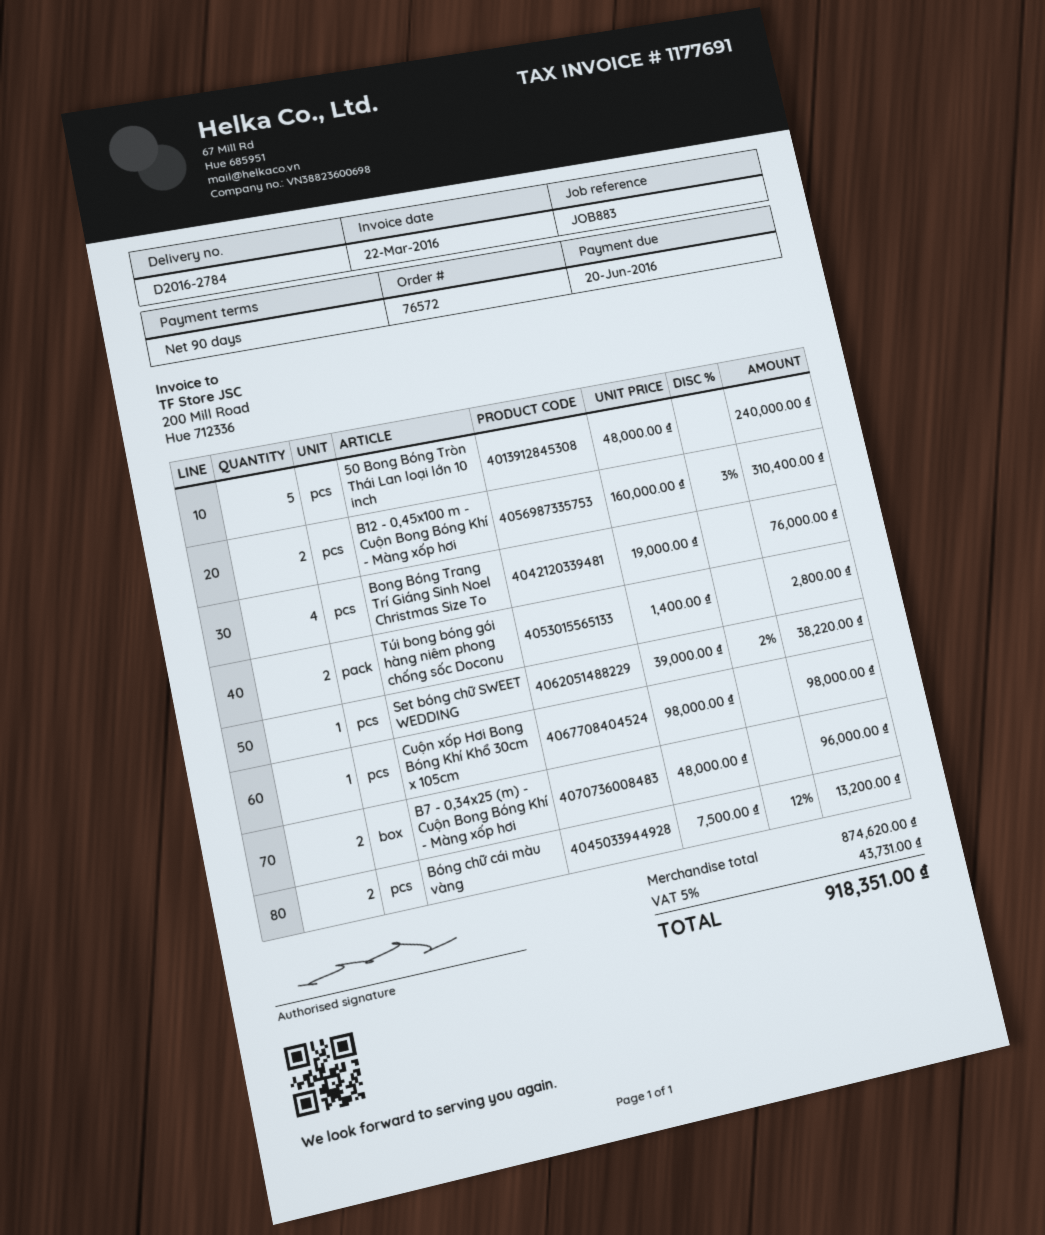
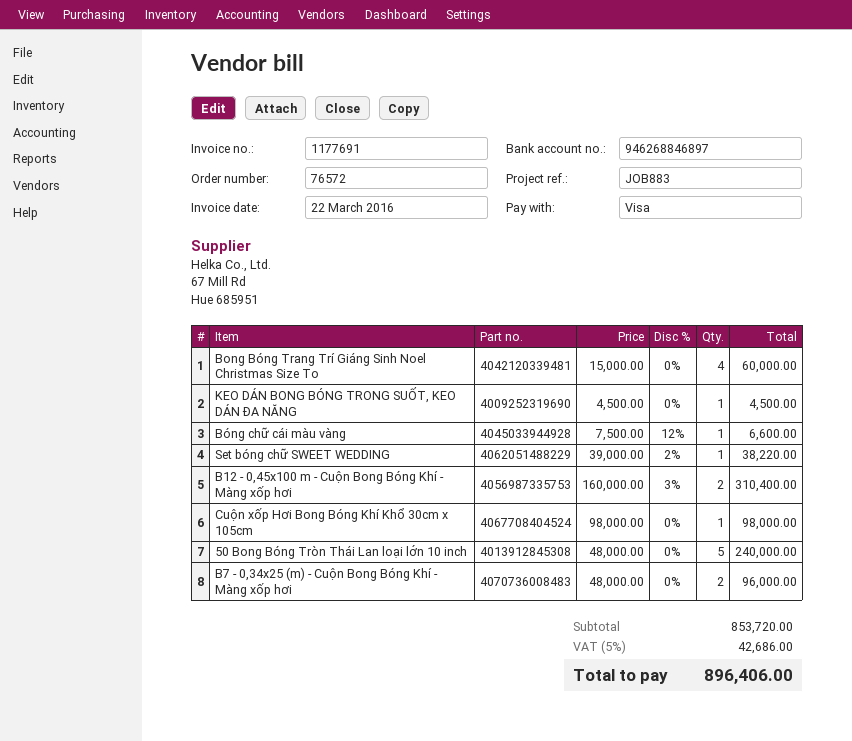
Bong Bóng Trang Trí Giáng Sinh Noel Christmas Size To: 4 x 19000.00 = 76000.00 -> 4 x 15000.00 = 60000.00
Túi bong bóng gói hàng niêm phong chống sốc Doconu: 2 x 1400.00 = 2800.00 -> none
Bóng chữ cái màu vàng: 2 x 7500.00 - 12% = 13200.00 -> 1 x 7500.00 - 12% = 6600.00
KEO DÁN BONG BÓNG TRONG SUỐT, KEO DÁN ĐA NĂNG: none -> 1 x 4500.00 = 4500.00
subtotal: 874620.00 -> 853720.00
tax: 5% = 43731.00 -> 5% = 42686.00
total: 918351.00 -> 896406.00

